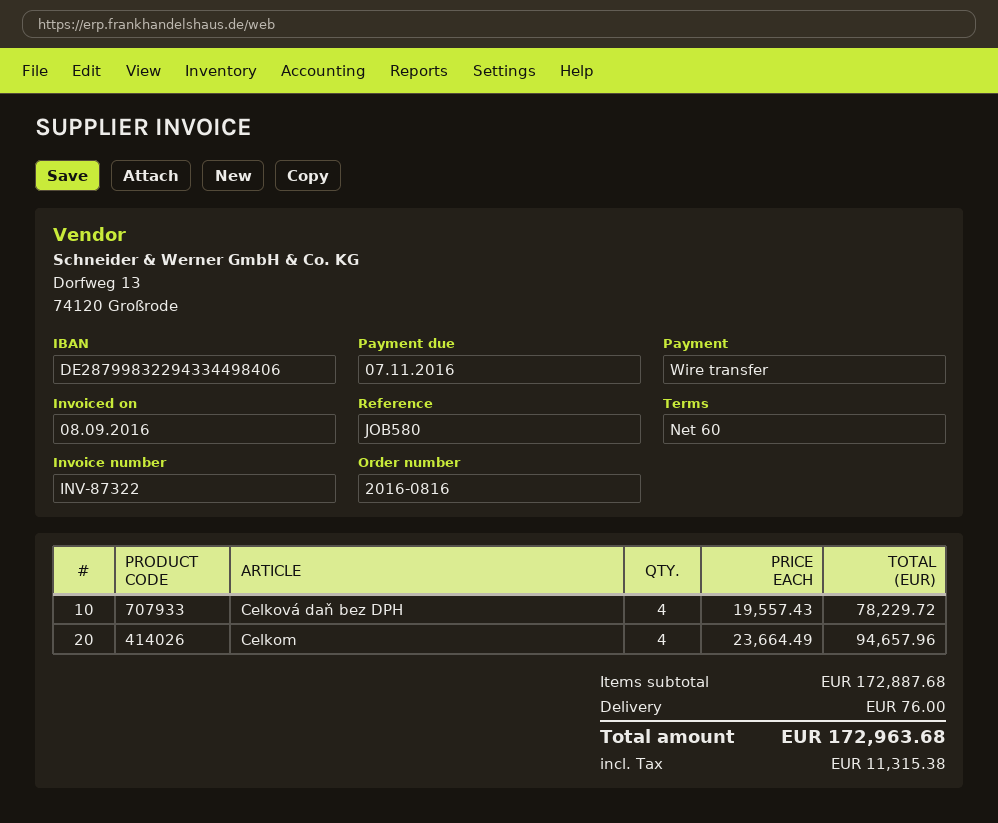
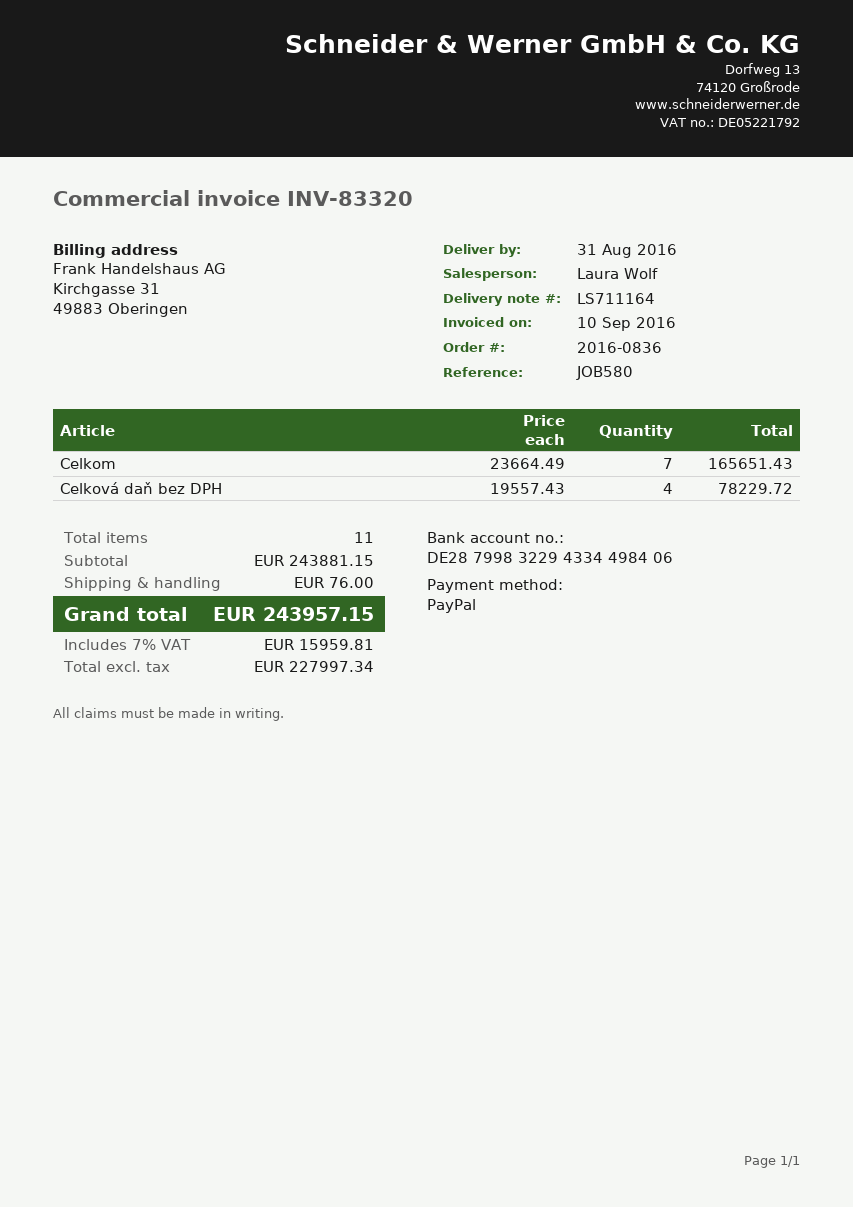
order number: 2016-0816 -> 2016-0836
invoice number: INV-87322 -> INV-83320
invoice date: 2016-09-08 -> 2016-09-10
payment method: bank transfer -> PayPal
Celkom: 4 x 23664.49 = 94657.96 -> 7 x 23664.49 = 165651.43
subtotal: 172887.68 -> 243881.15
tax: 11315.38 -> 15959.81
total: 172963.68 -> 243957.15

